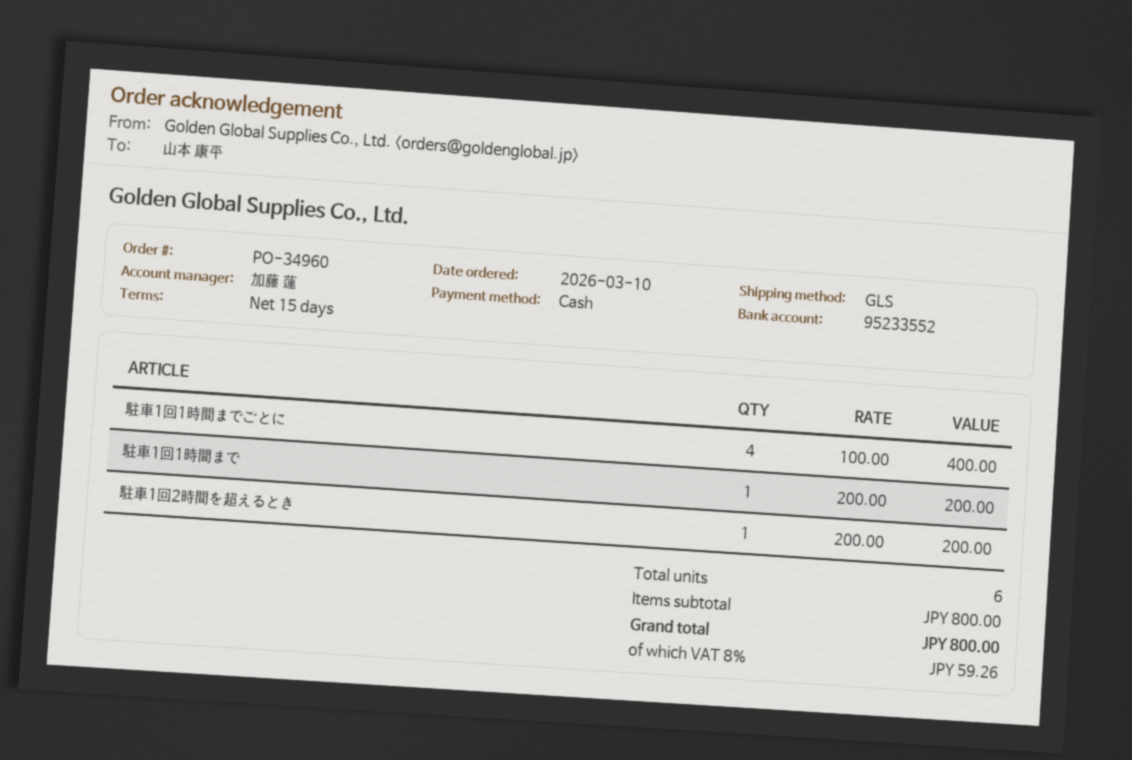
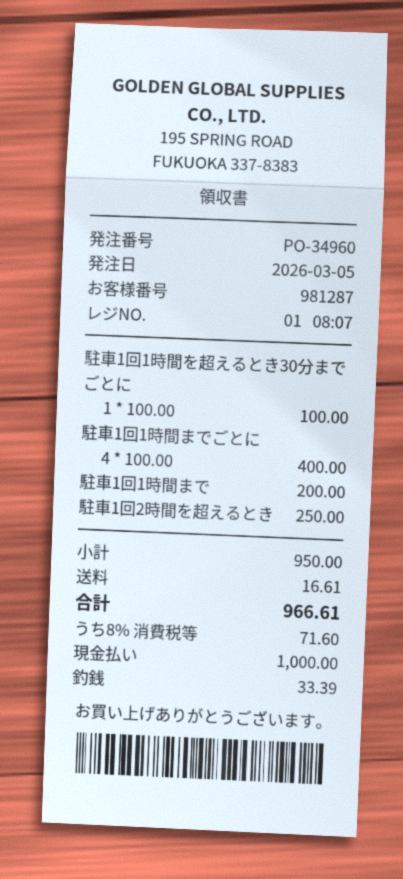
order date: 2026-03-10 -> 2026-03-05
駐車1回2時間を超えるとき: 1 x 200.00 = 200.00 -> 1 x 250.00 = 250.00
駐車1回1時間を超えるとき30分までごとに: none -> 1 x 100.00 = 100.00
subtotal: 800.00 -> 950.00
shipping: none -> 16.61
tax: 8% = 59.26 -> 8% = 71.60
total: 800.00 -> 966.61

